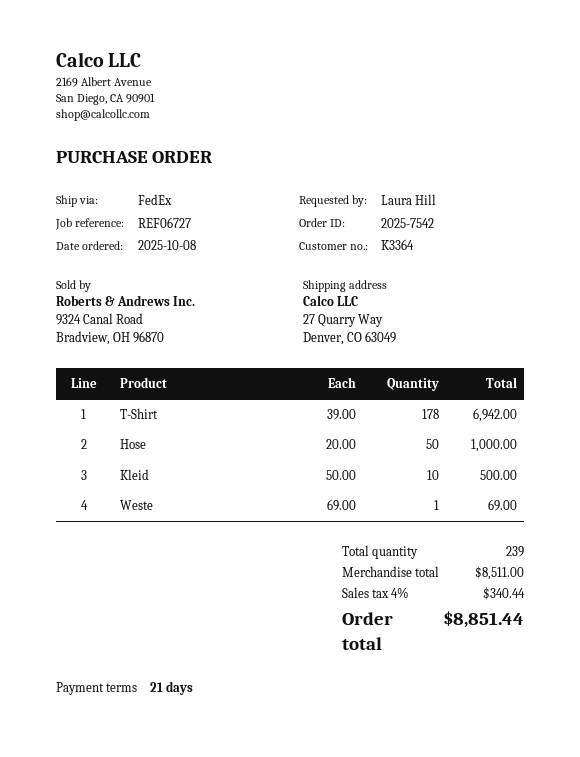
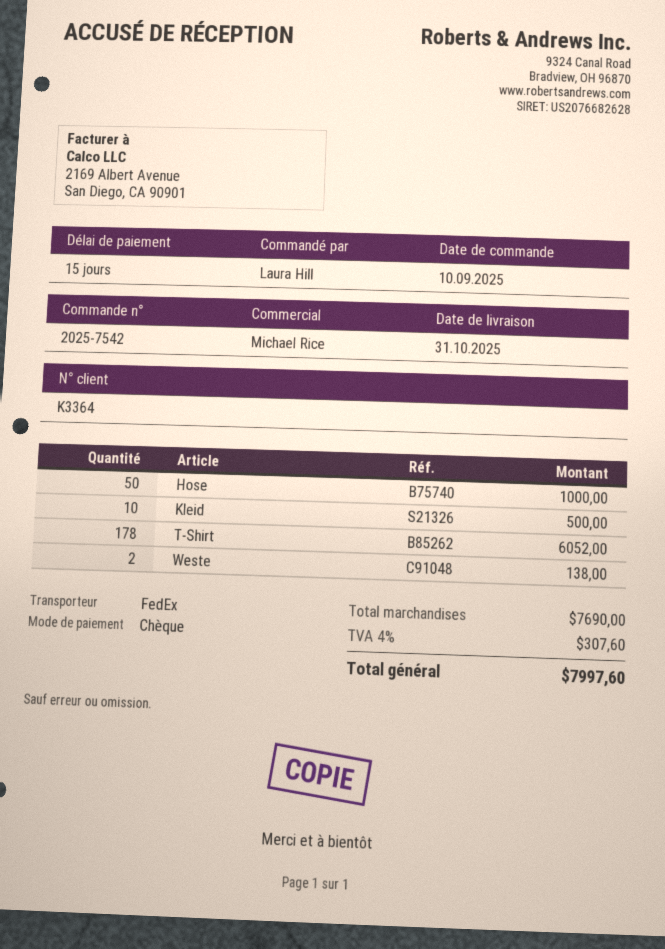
order date: 2025-10-08 -> 2025-09-10
payment terms: 21 days -> 15 days
T-Shirt: 178 for 6942.00 -> 178 for 6052.00
Weste: 1 for 69.00 -> 2 for 138.00
subtotal: 8511.00 -> 7690.00
tax: 4% = 340.44 -> 4% = 307.60
total: 8851.44 -> 7997.60

